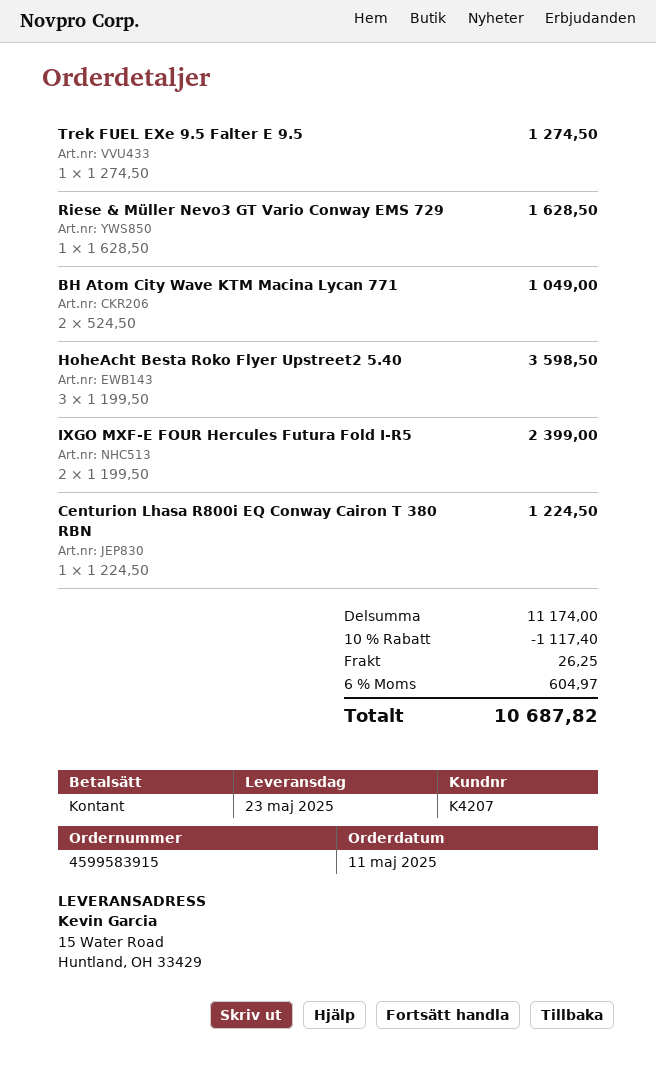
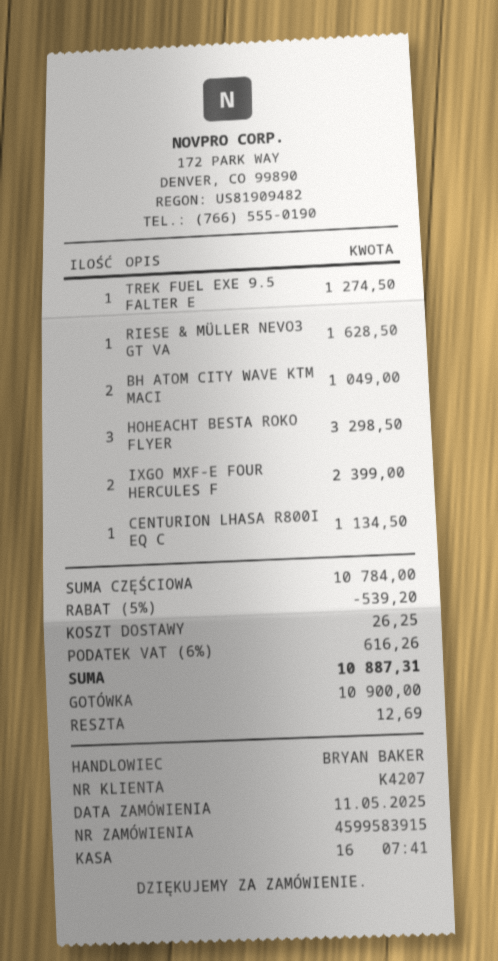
HoheAcht Besta Roko Flyer Upstreet2 5.40: 3 for 3598.50 -> 3 for 3298.50
Centurion Lhasa R800i EQ Conway Cairon T 380 RBN: 1 for 1224.50 -> 1 for 1134.50
subtotal: 11174.00 -> 10784.00
discount: 10% = 1117.40 -> 5% = 539.20
tax: 6% = 604.97 -> 6% = 616.26
total: 10687.82 -> 10887.31

